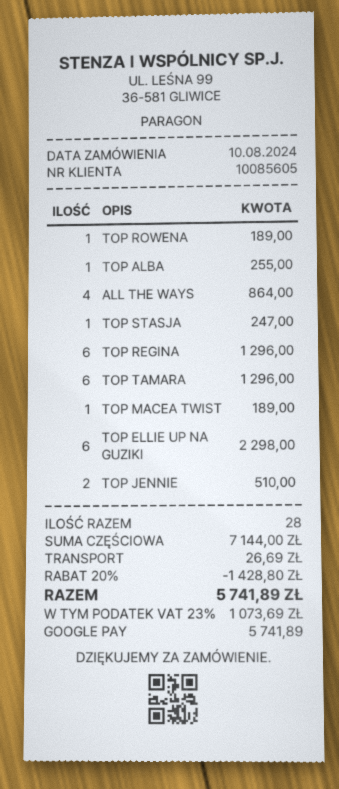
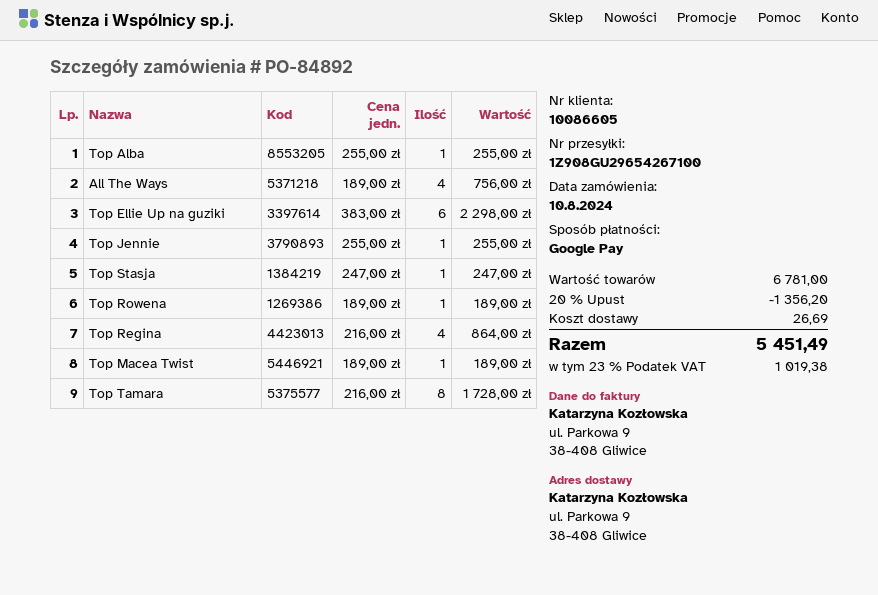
customer number: 10085605 -> 10086605
ALL THE WAYS: 4 for 864.00 -> 4 for 756.00
TOP REGINA: 6 for 1296.00 -> 4 for 864.00
TOP TAMARA: 6 for 1296.00 -> 8 for 1728.00
TOP JENNIE: 2 for 510.00 -> 1 for 255.00
subtotal: 7144.00 -> 6781.00
discount: 20% = 1428.80 -> 20% = 1356.20
tax: 23% = 1073.69 -> 23% = 1019.38
total: 5741.89 -> 5451.49

